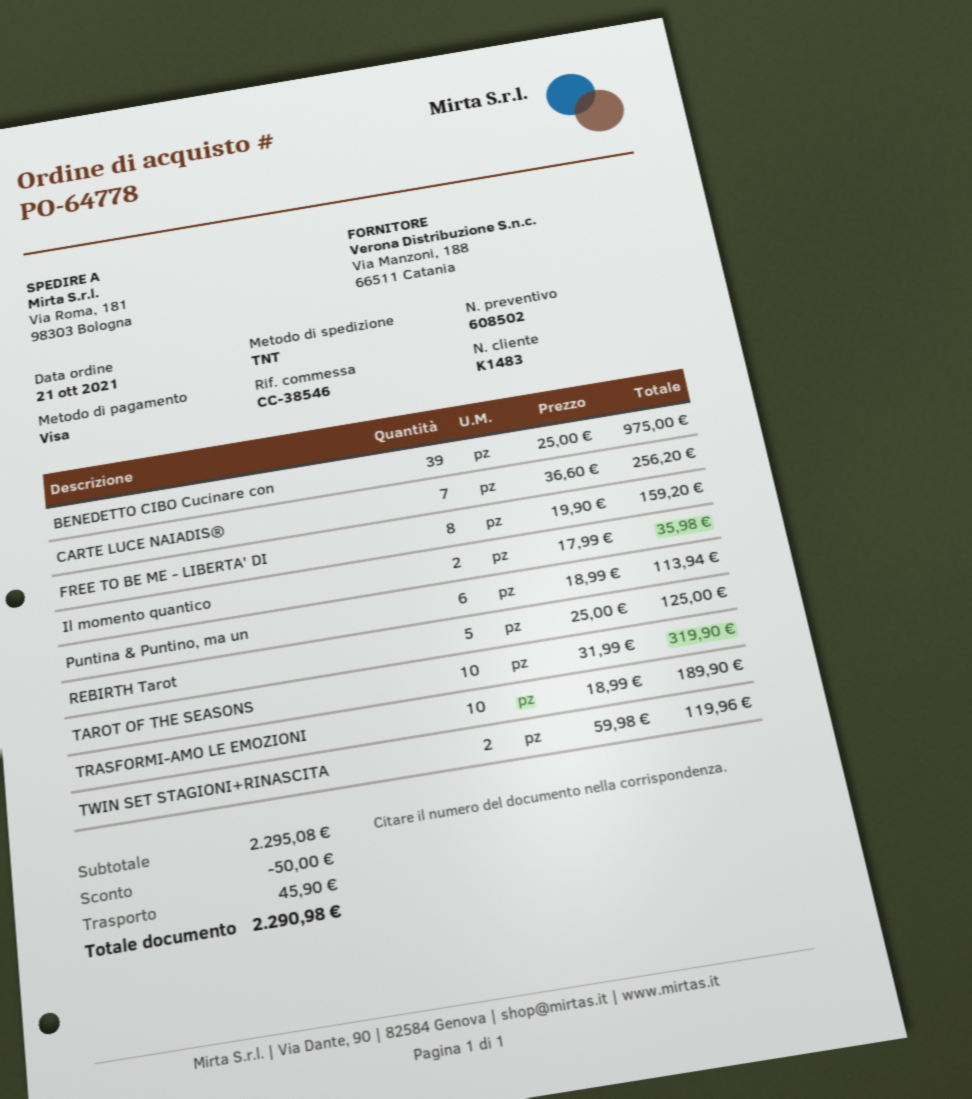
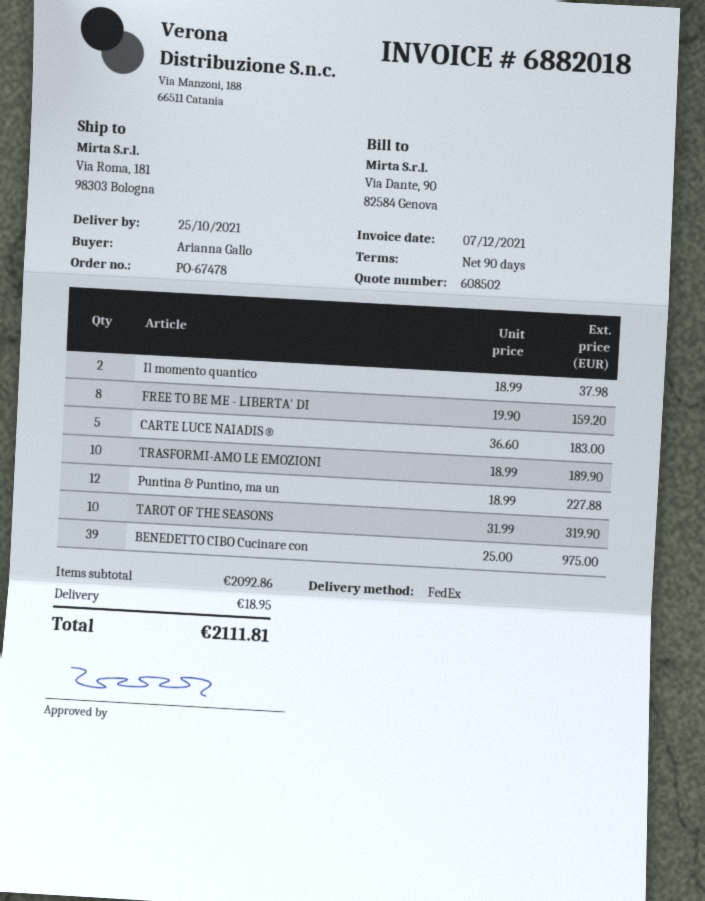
order number: PO-64778 -> PO-67478
shipping method: TNT -> FedEx
CARTE LUCE NAIADIS®: 7 x 36.60 = 256.20 -> 5 x 36.60 = 183.00
Il momento quantico: 2 x 17.99 = 35.98 -> 2 x 18.99 = 37.98
Puntina & Puntino, ma un: 6 x 18.99 = 113.94 -> 12 x 18.99 = 227.88
REBIRTH Tarot: 5 x 25.00 = 125.00 -> none
TWIN SET STAGIONI+RINASCITA: 2 x 59.98 = 119.96 -> none
subtotal: 2295.08 -> 2092.86
discount: 50.00 -> none
shipping: 45.90 -> 18.95
total: 2290.98 -> 2111.81

